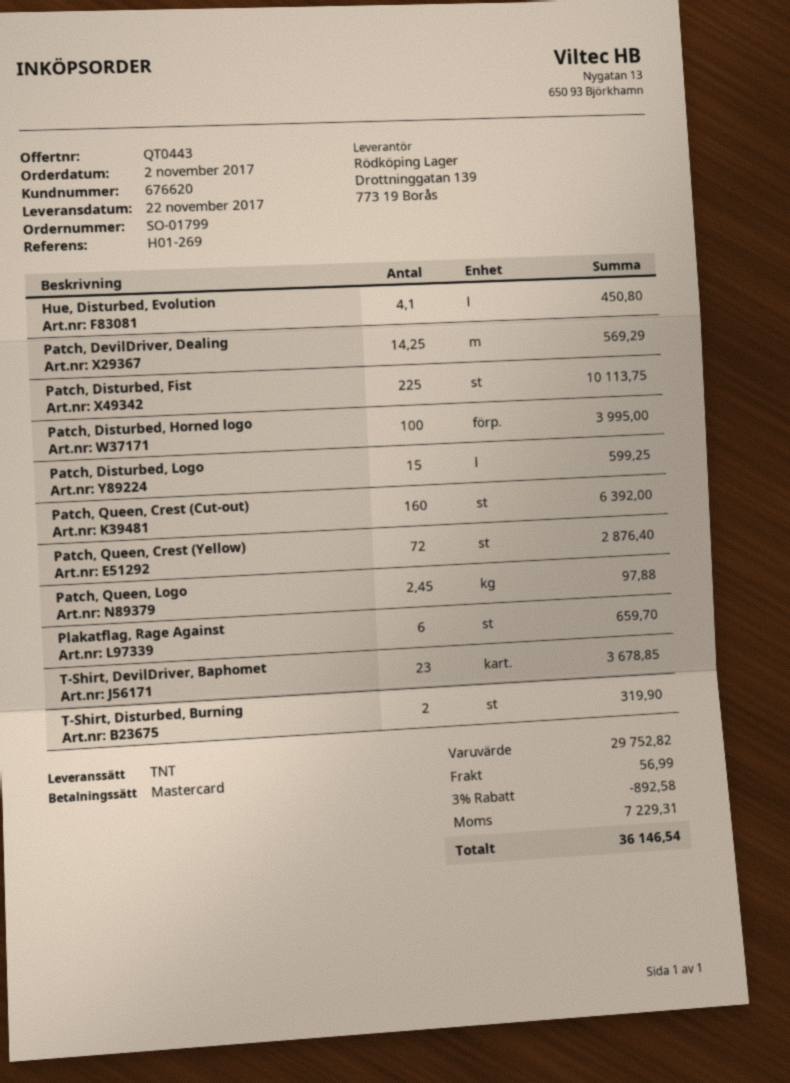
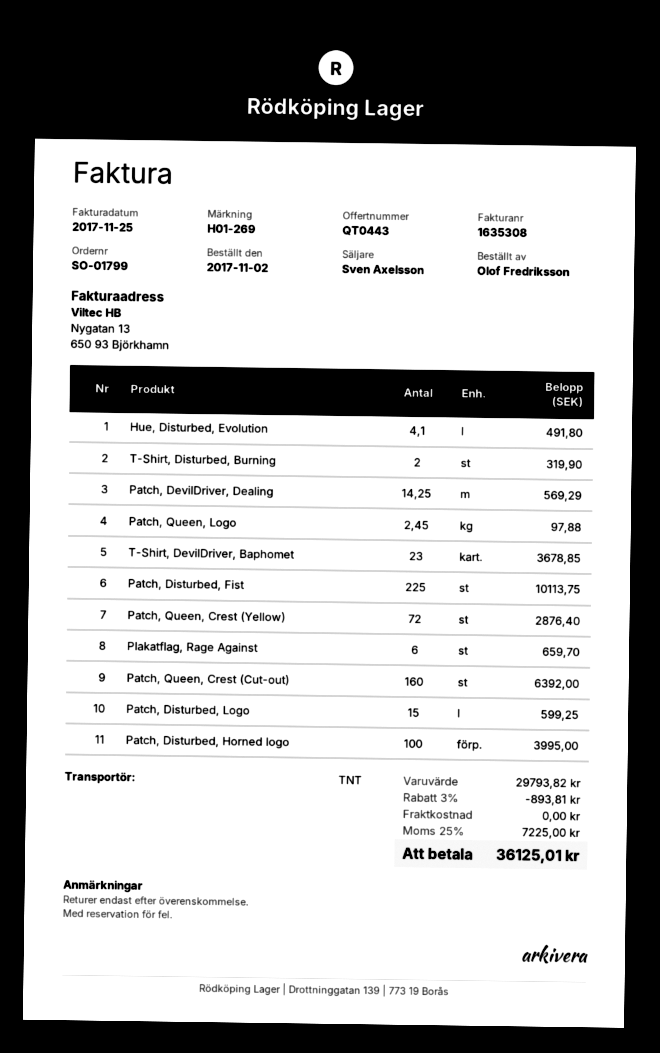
Hue, Disturbed, Evolution: 4.1 for 450.80 -> 4.1 for 491.80
subtotal: 29752.82 -> 29793.82
discount: 3% = 892.58 -> 3% = 893.81
shipping: 56.99 -> 0.00
tax: 7229.31 -> 7225.00
total: 36146.54 -> 36125.01

